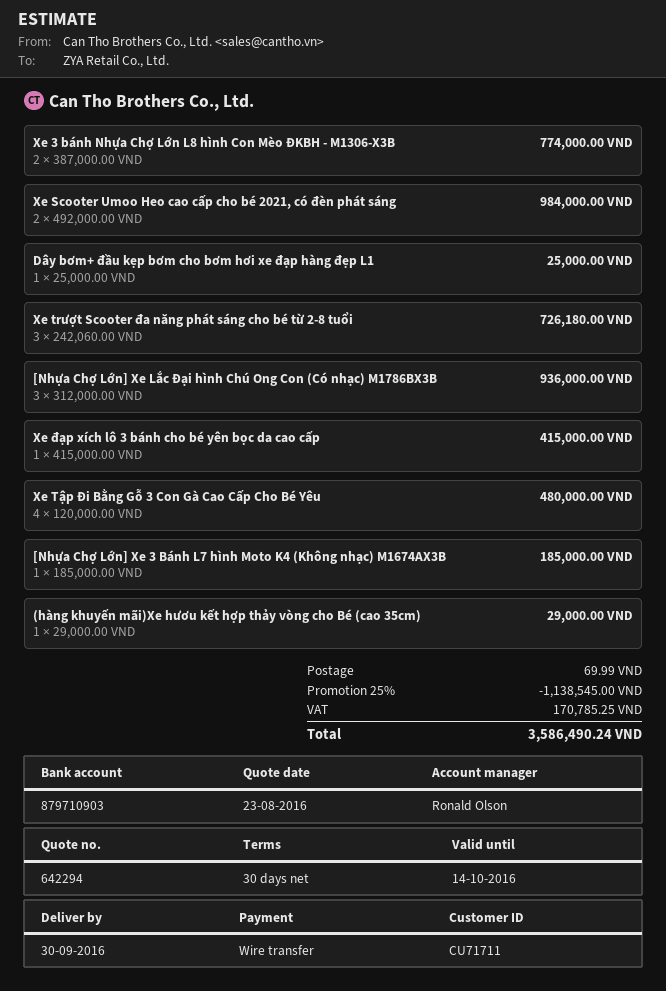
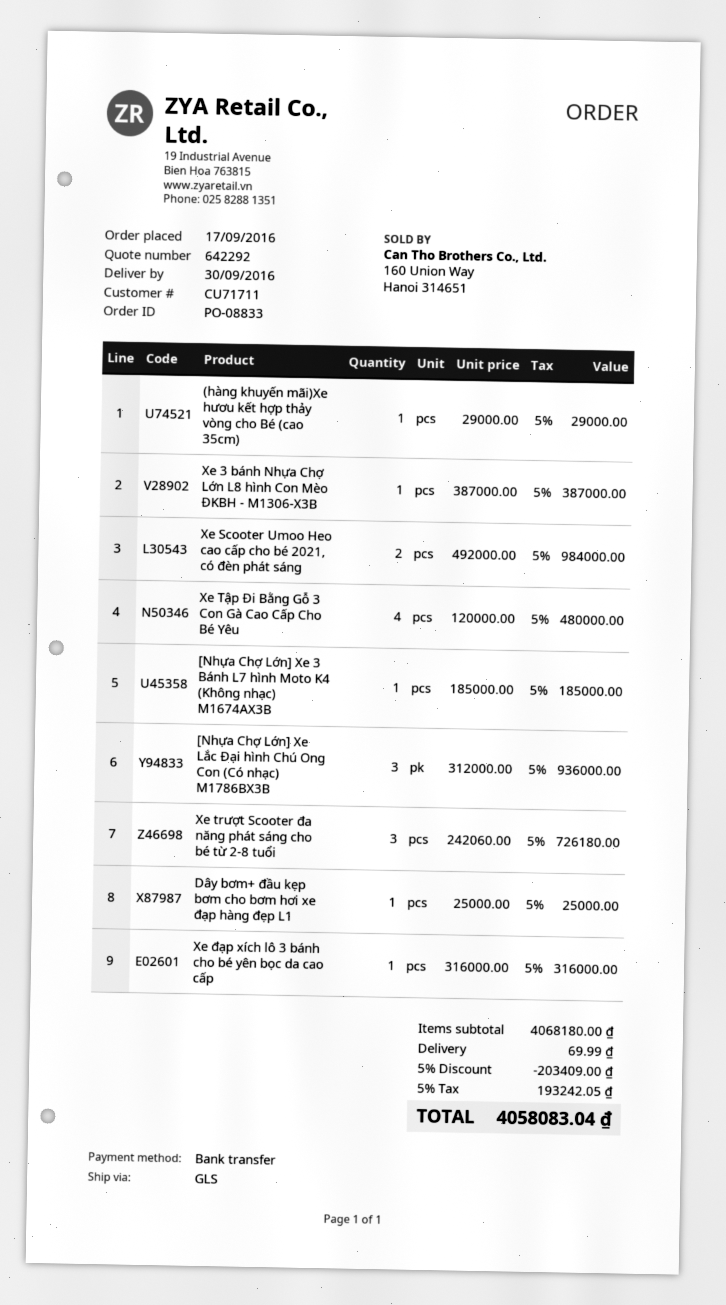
quote number: 642294 -> 642292
Xe 3 bánh Nhựa Chợ Lớn L8 hình Con Mèo ĐKBH - M1306-X3B: 2 x 387000.00 = 774000.00 -> 1 x 387000.00 = 387000.00
Xe đạp xích lô 3 bánh cho bé yên bọc da cao cấp: 1 x 415000.00 = 415000.00 -> 1 x 316000.00 = 316000.00
discount: 25% = 1138545.00 -> 5% = 203409.00
tax: 170785.25 -> 193242.05
total: 3586490.24 -> 4058083.04

